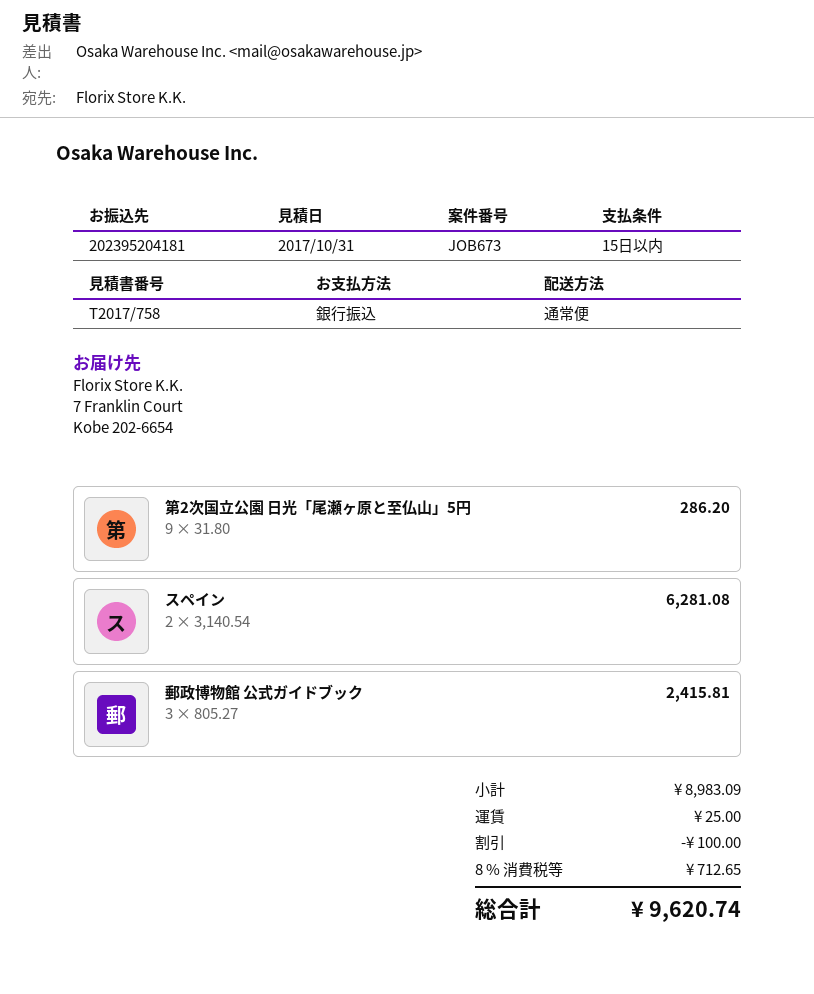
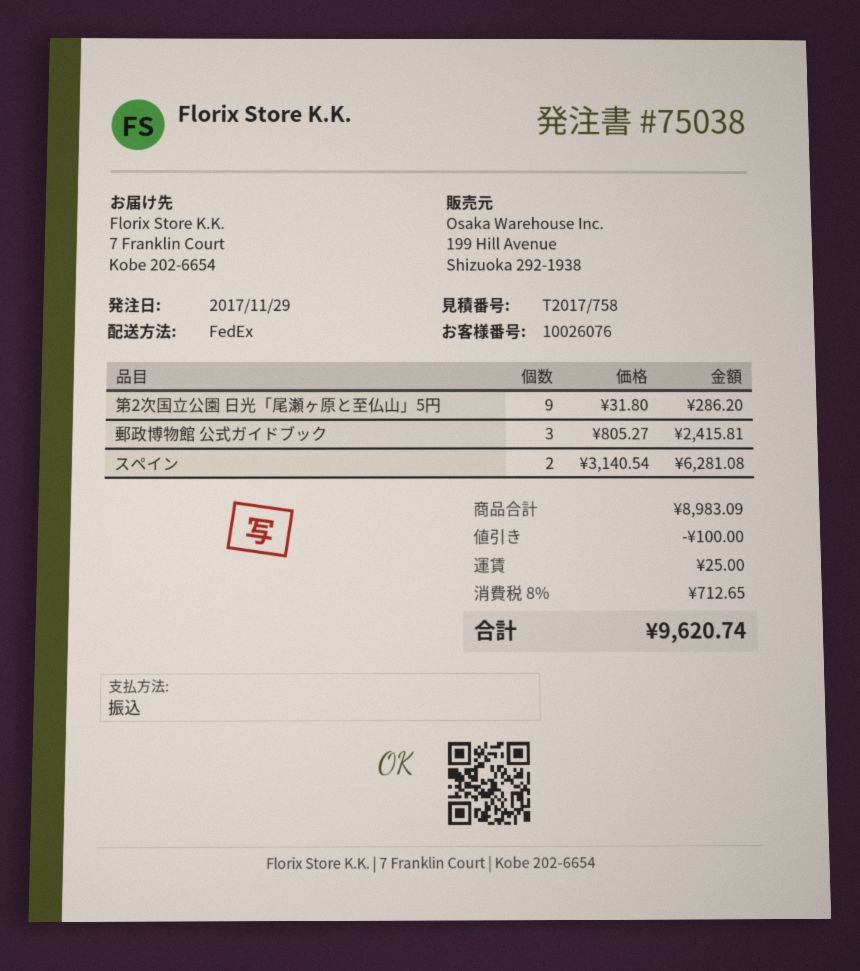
shipping method: standard -> FedEx

